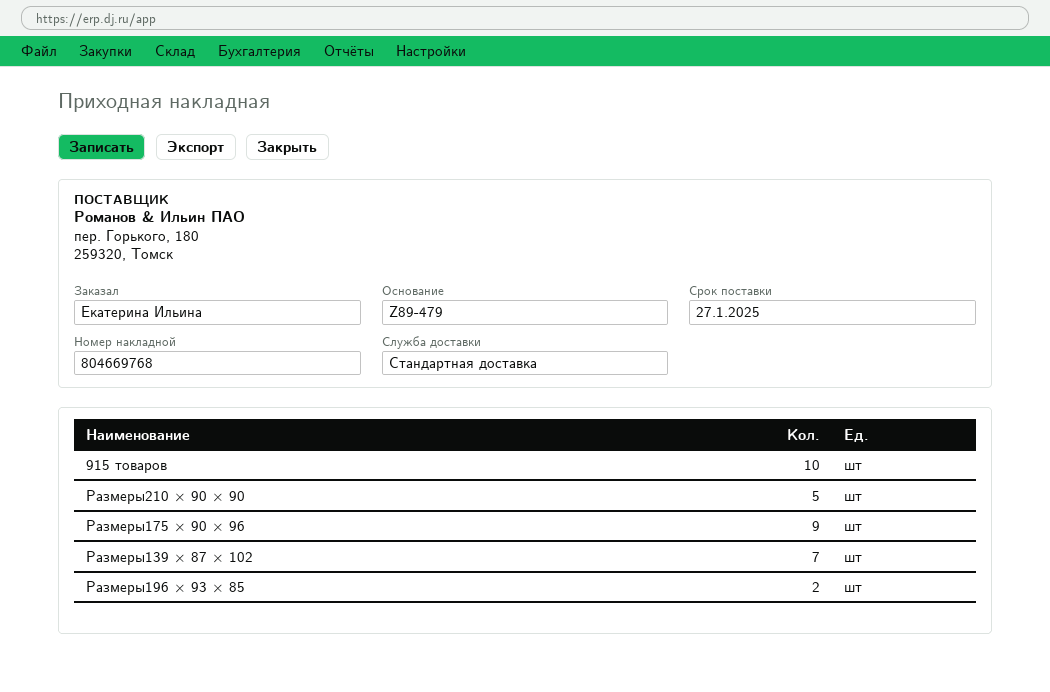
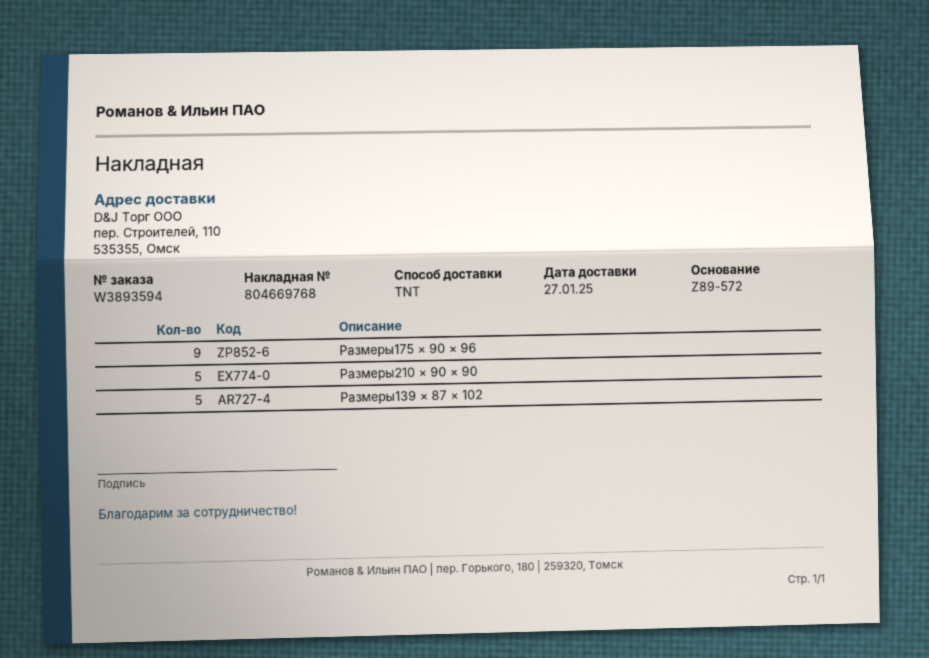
reference: Z89-479 -> Z89-572
shipping method: standard -> TNT
915 товаров: 10 -> none
Размеры139 × 87 × 102: 7 -> 5
Размеры196 × 93 × 85: 2 -> none

